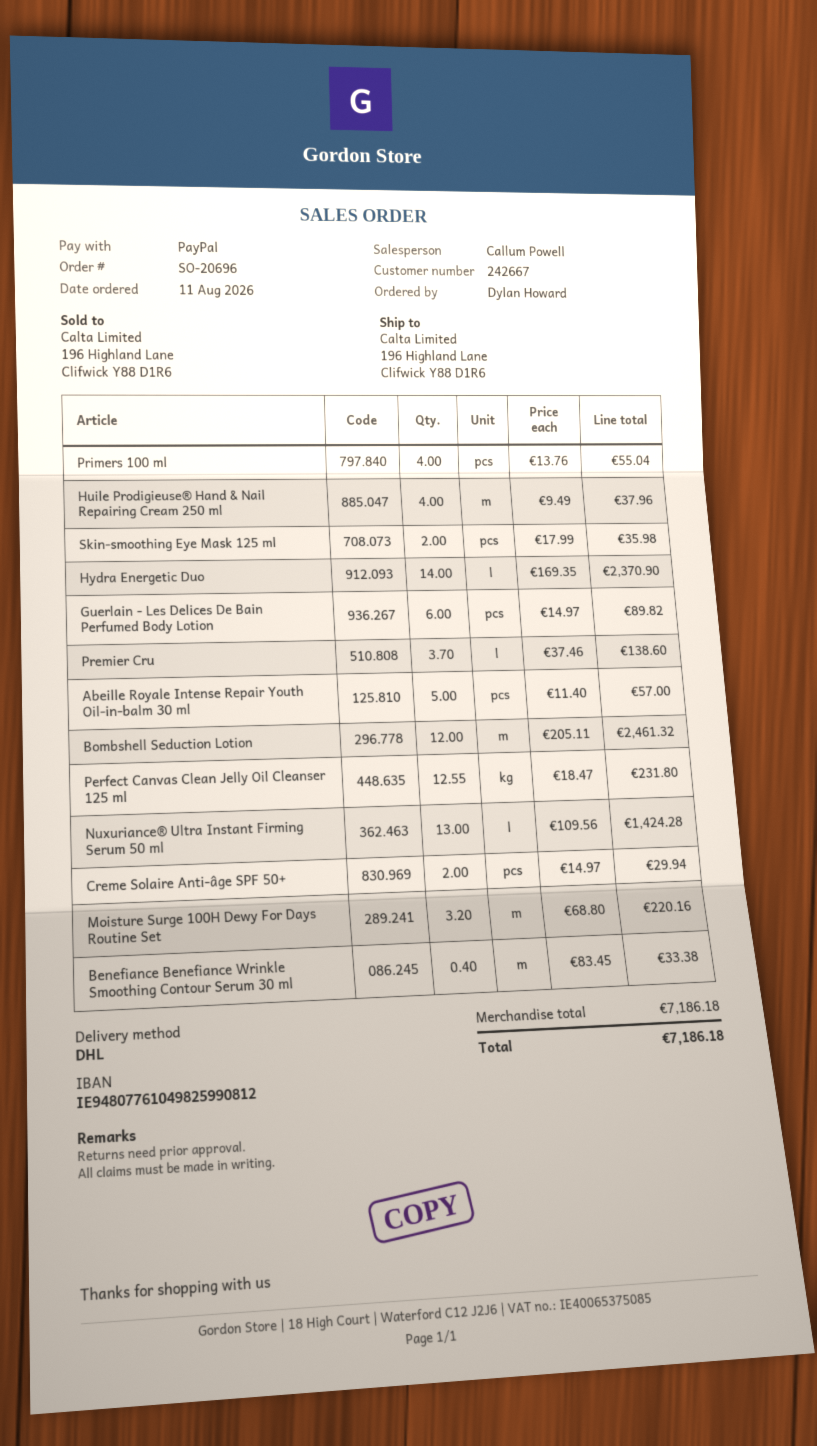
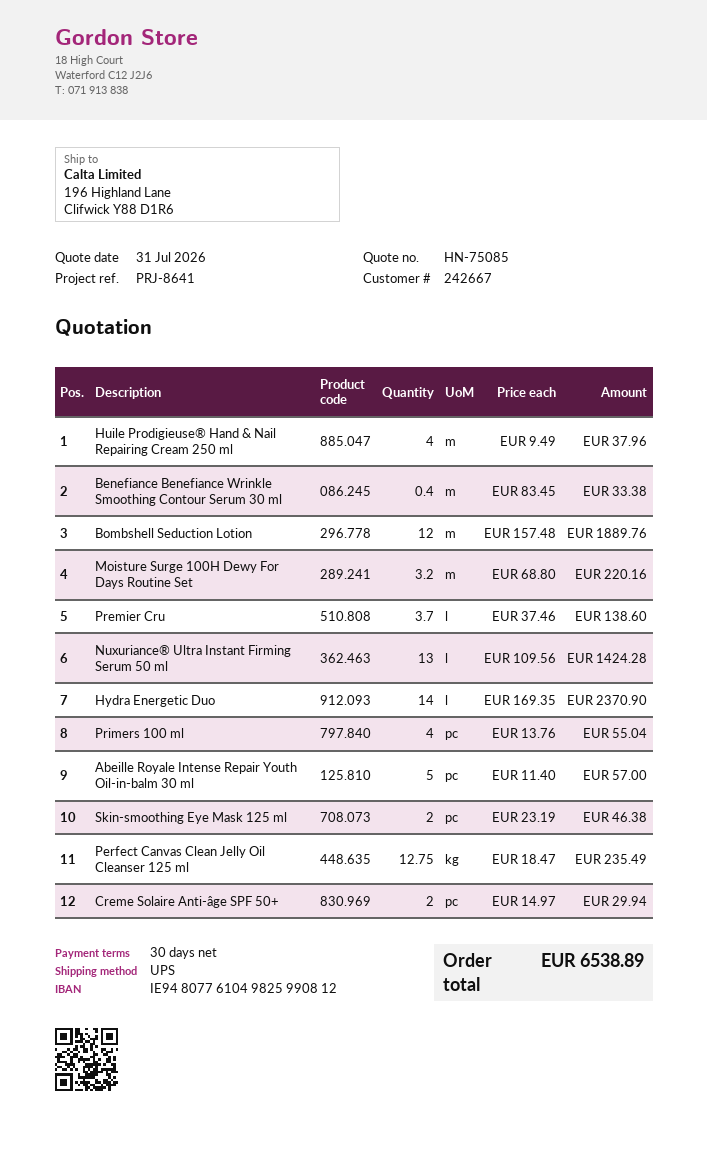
shipping method: DHL -> UPS
Skin-smoothing Eye Mask 125 ml: 2 x 17.99 = 35.98 -> 2 x 23.19 = 46.38
Guerlain - Les Delices De Bain Perfumed Body Lotion: 6 x 14.97 = 89.82 -> none
Bombshell Seduction Lotion: 12 x 205.11 = 2461.32 -> 12 x 157.48 = 1889.76
Perfect Canvas Clean Jelly Oil Cleanser 125 ml: 12.55 x 18.47 = 231.80 -> 12.75 x 18.47 = 235.49
total: 7186.18 -> 6538.89

